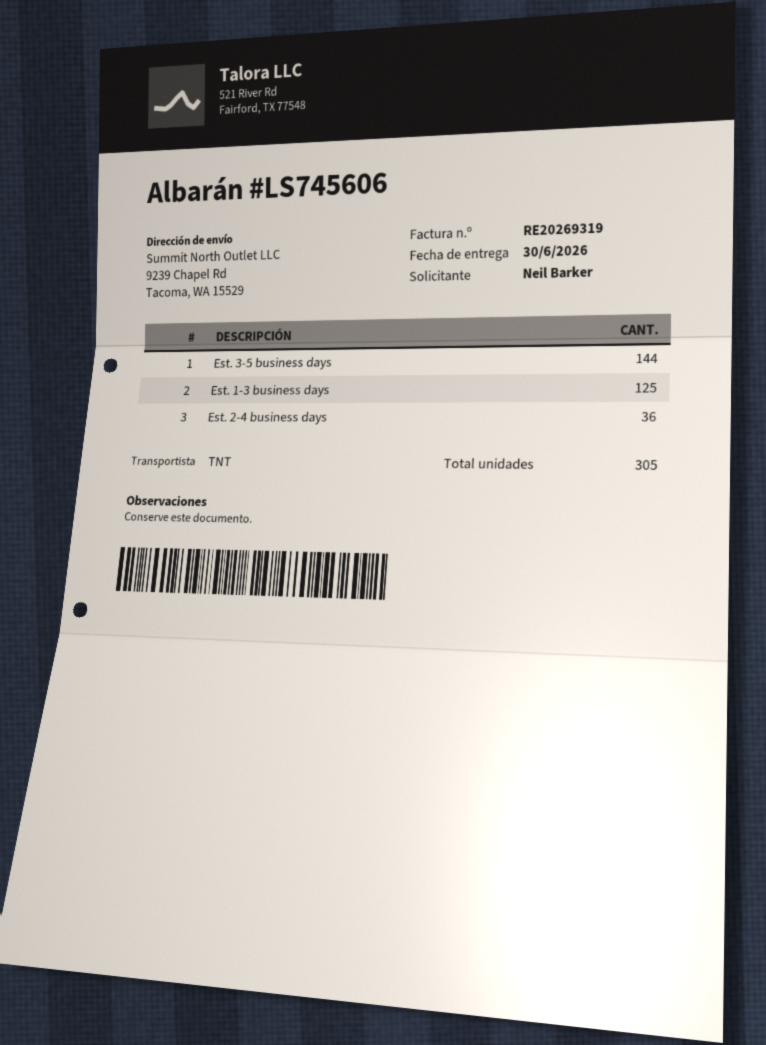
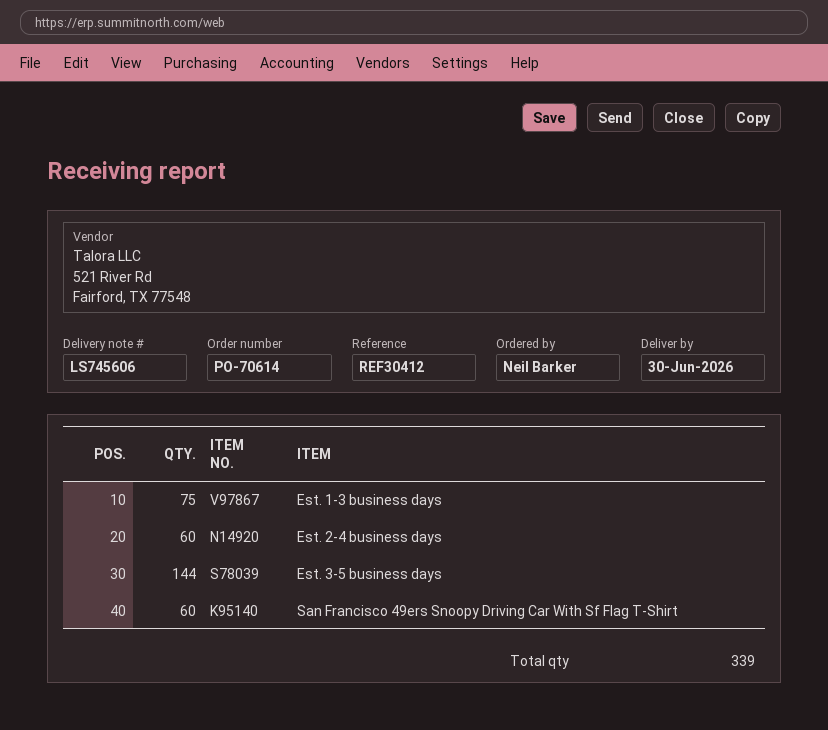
Est. 1-3 business days: 125 -> 75
Est. 2-4 business days: 36 -> 60
San Francisco 49ers Snoopy Driving Car With Sf Flag T-Shirt: none -> 60
total quantity: 305 -> 339

